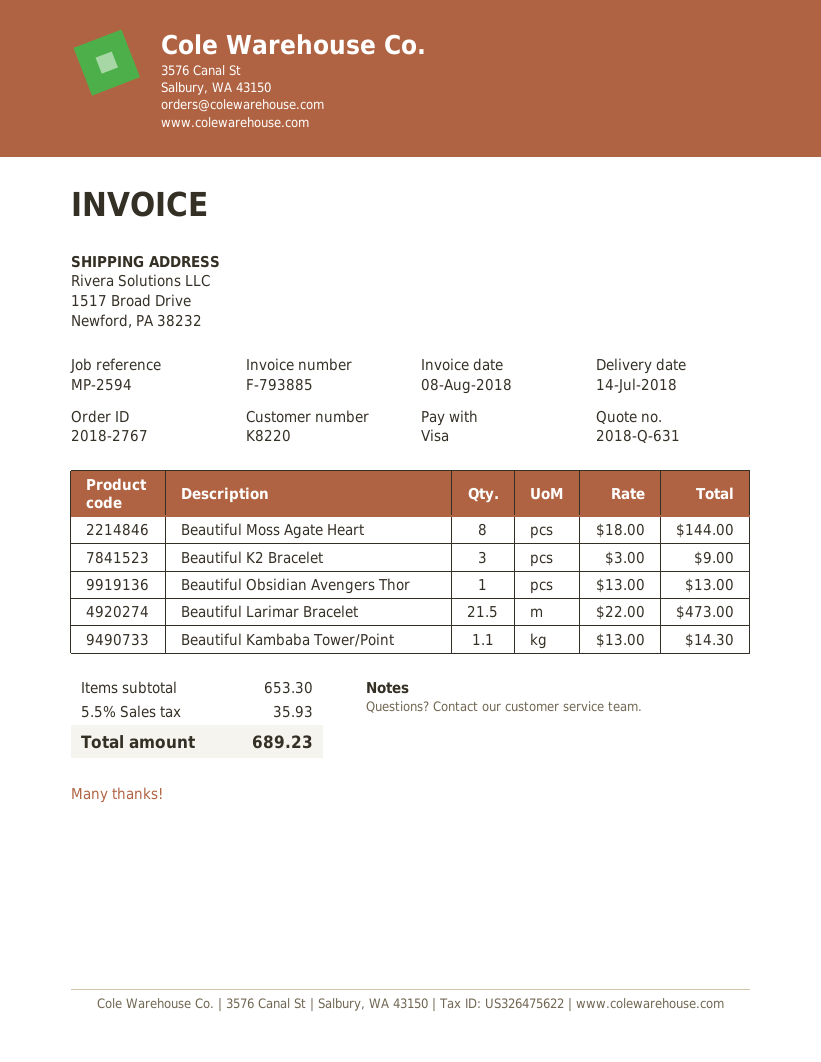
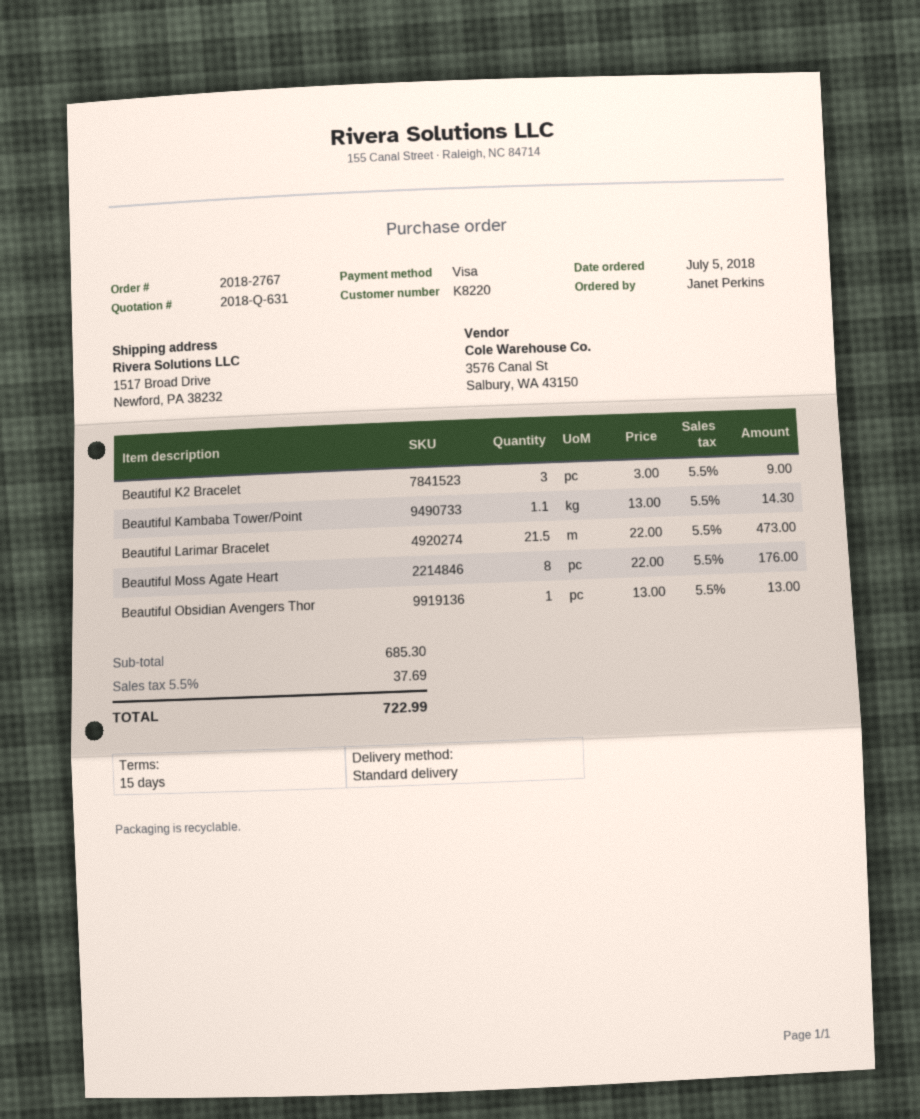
Beautiful Moss Agate Heart: 8 x 18.00 = 144.00 -> 8 x 22.00 = 176.00
subtotal: 653.30 -> 685.30
tax: 5.5% = 35.93 -> 5.5% = 37.69
total: 689.23 -> 722.99

